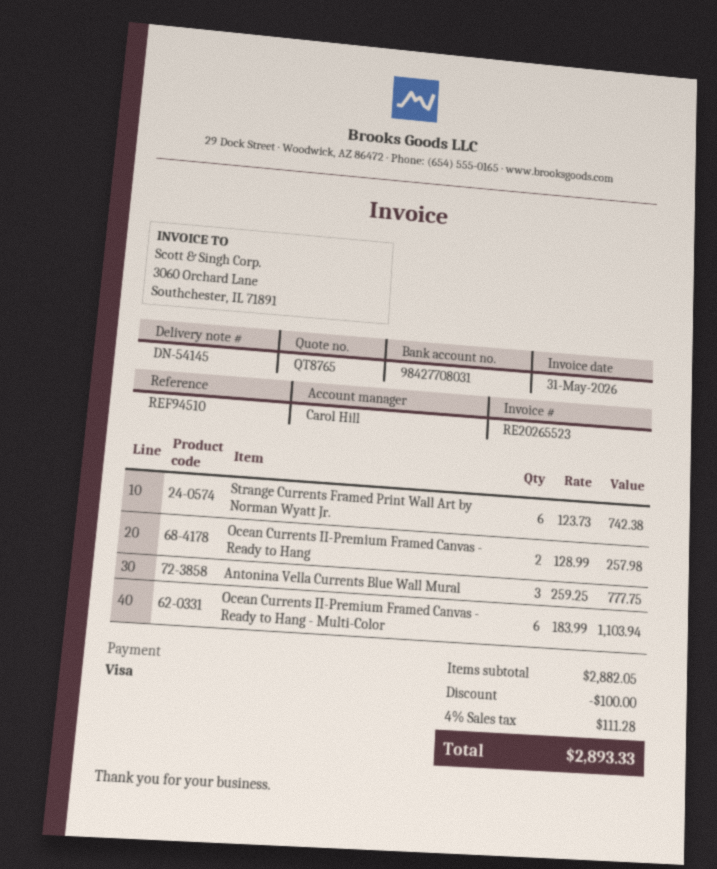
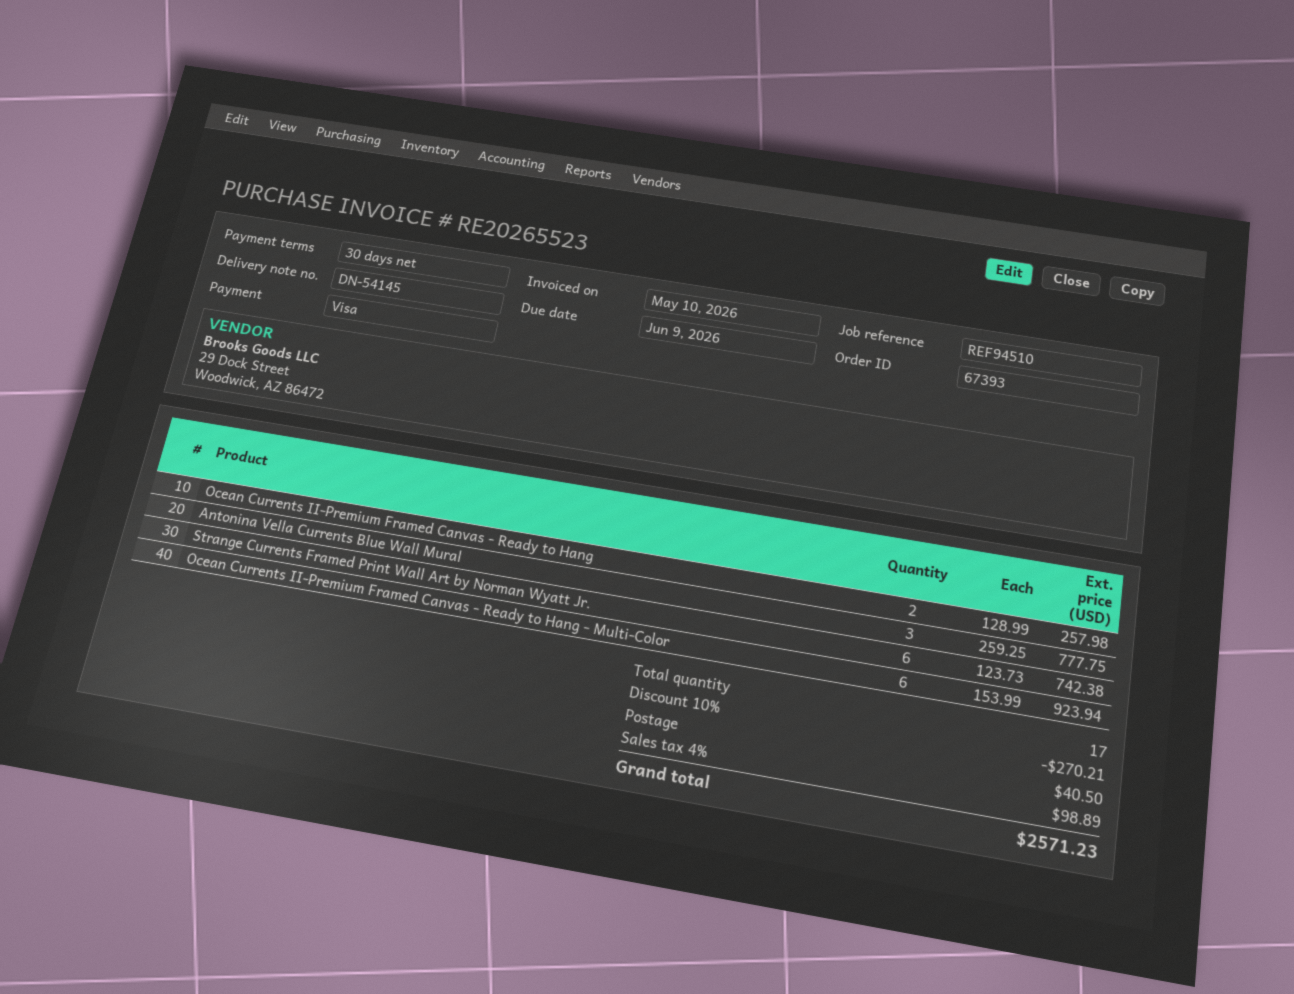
invoice date: 2026-05-31 -> 2026-05-10
Ocean Currents II-Premium Framed Canvas - Ready to Hang - Multi-Color: 6 x 183.99 = 1103.94 -> 6 x 153.99 = 923.94
discount: 100.00 -> 270.21
shipping: none -> 40.50
tax: 4% = 111.28 -> 4% = 98.89
total: 2893.33 -> 2571.23

